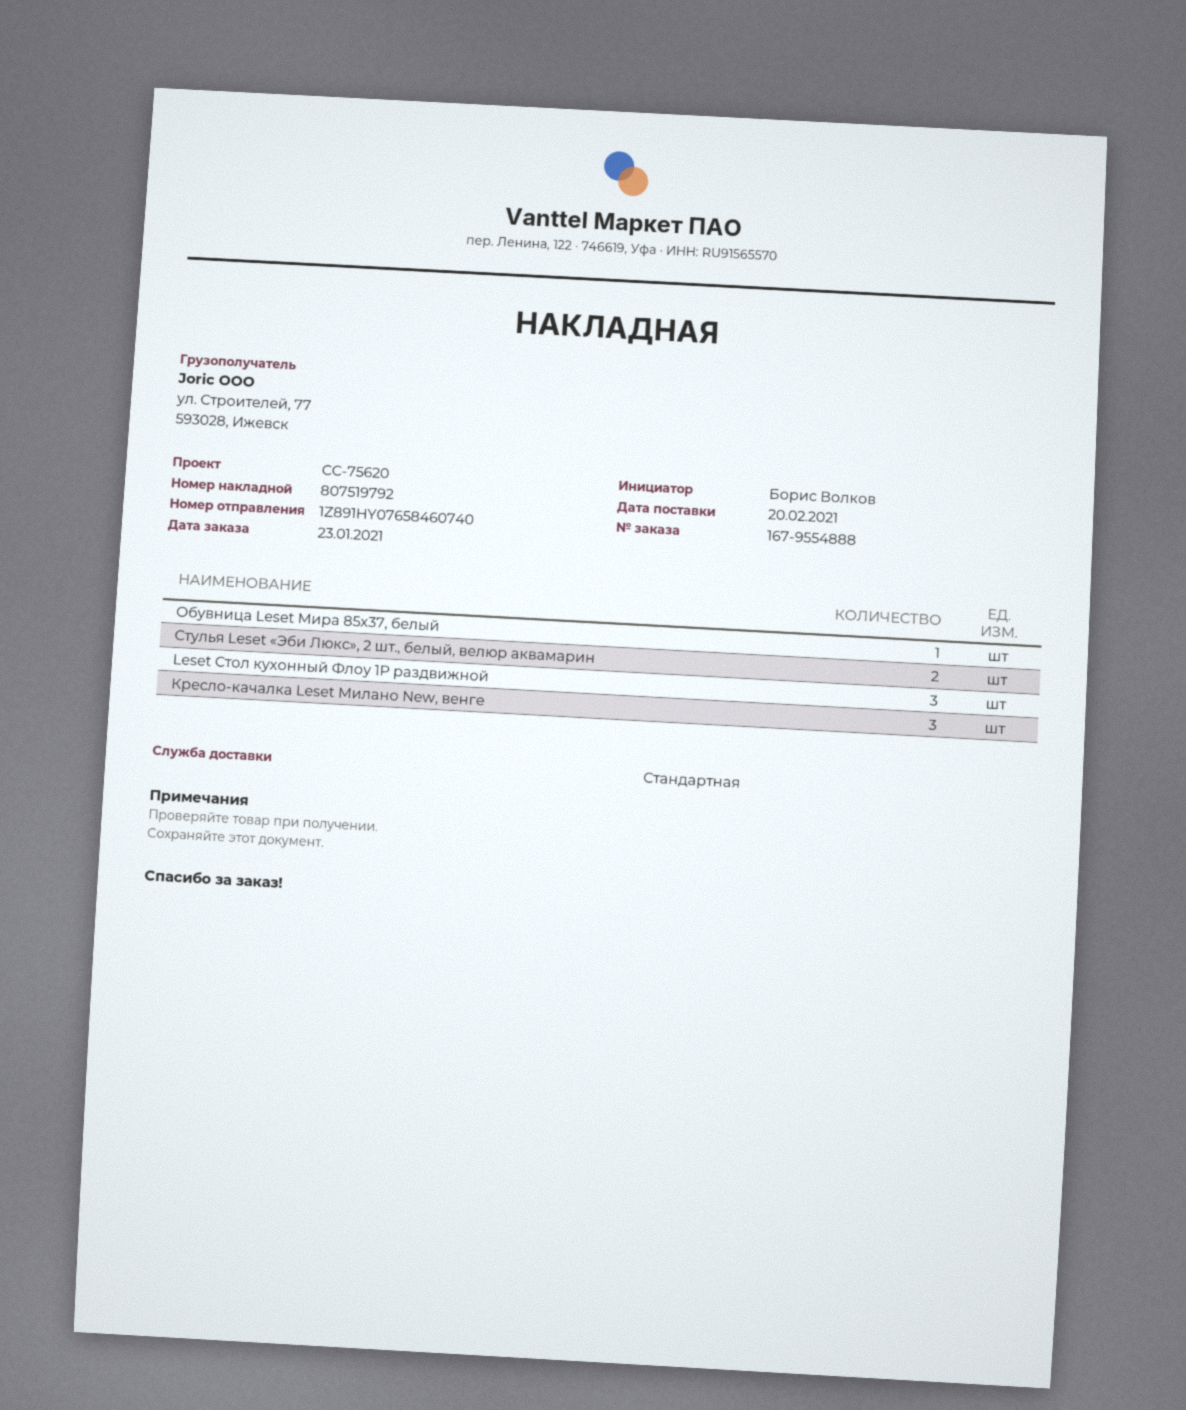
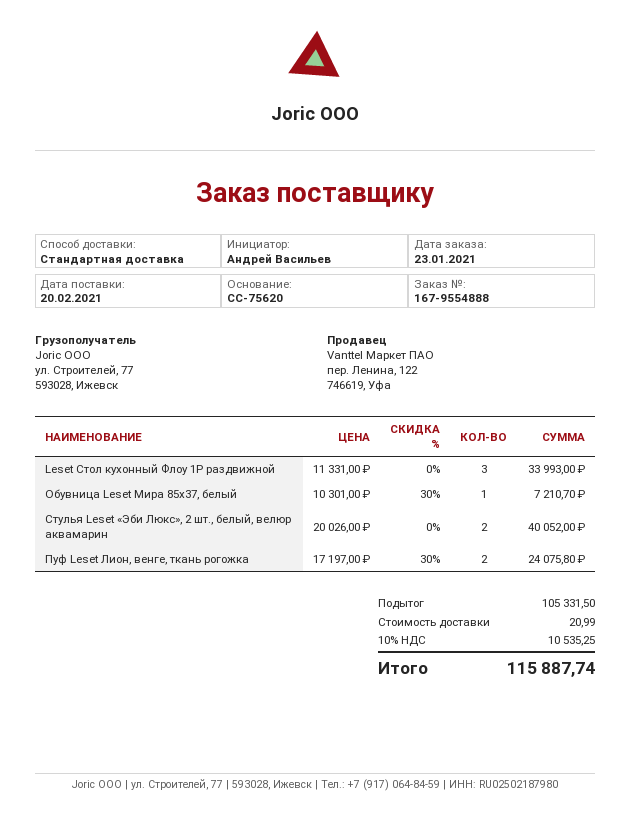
ordered by: Борис Волков -> Андрей Васильев
Кресло-качалка Leset Милано New, венге: 3 -> none
Пуф Leset Лион, венге, ткань рогожка: none -> 2

